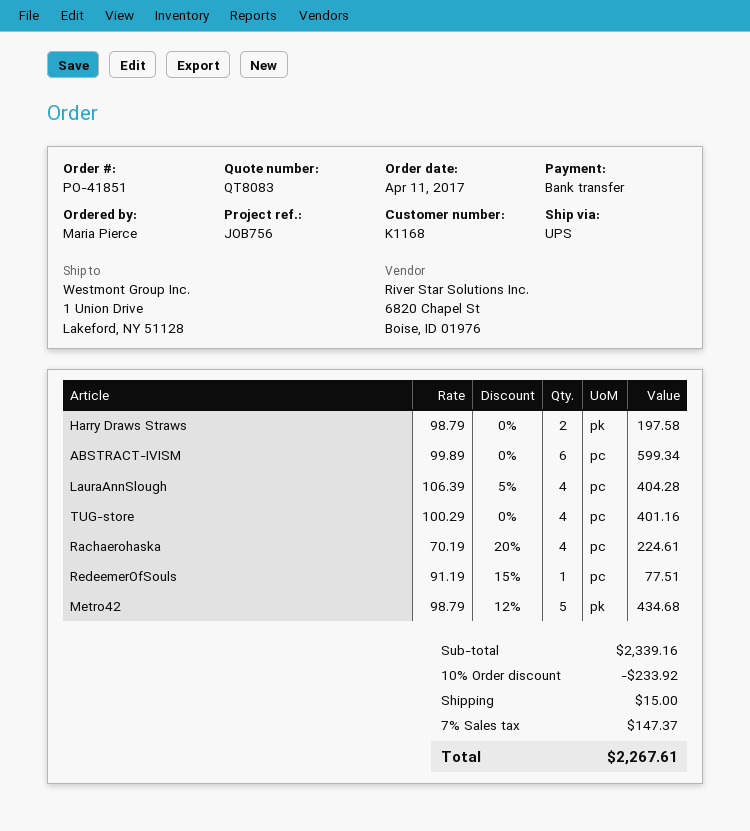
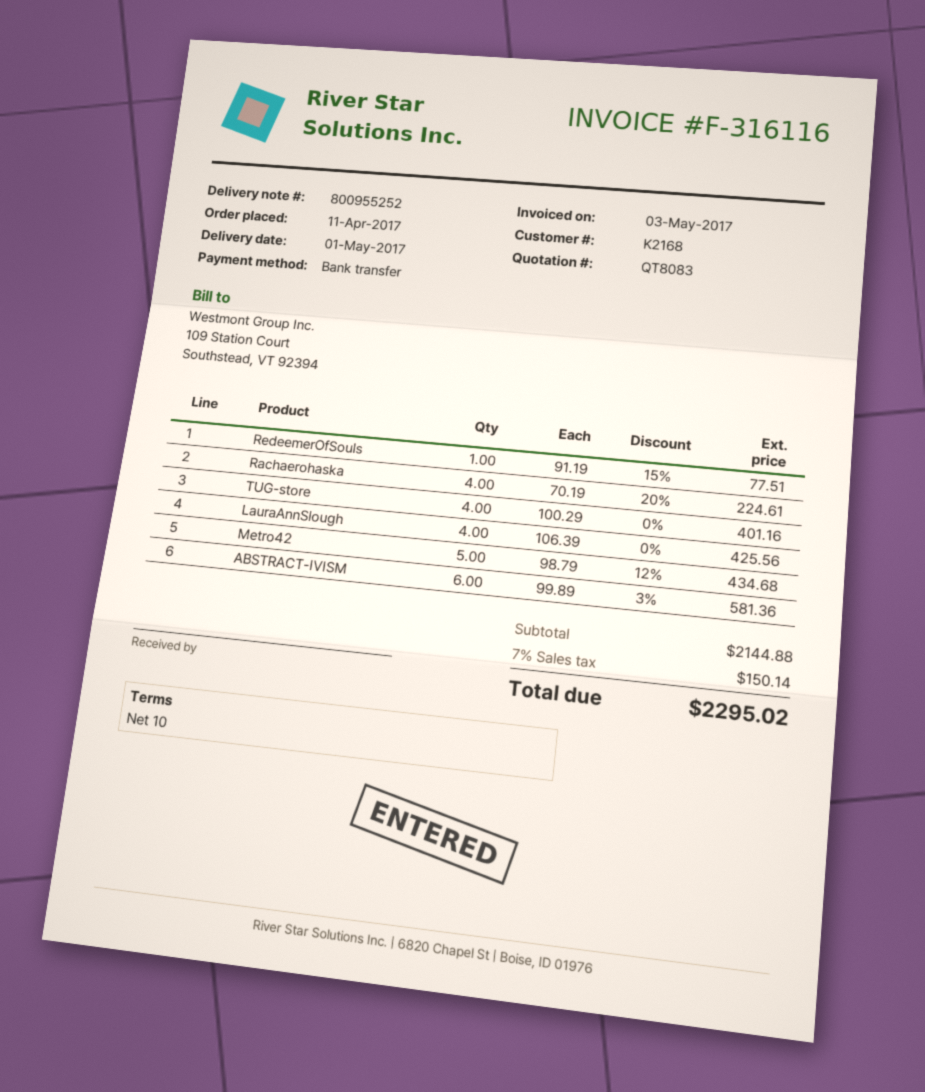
customer number: K1168 -> K2168
Harry Draws Straws: 2 x 98.79 = 197.58 -> none
ABSTRACT-IVISM: 6 x 99.89 = 599.34 -> 6 x 99.89 - 3% = 581.36
LauraAnnSlough: 4 x 106.39 - 5% = 404.28 -> 4 x 106.39 = 425.56
subtotal: 2339.16 -> 2144.88
discount: 10% = 233.92 -> none
shipping: 15.00 -> none
tax: 7% = 147.37 -> 7% = 150.14
total: 2267.61 -> 2295.02

